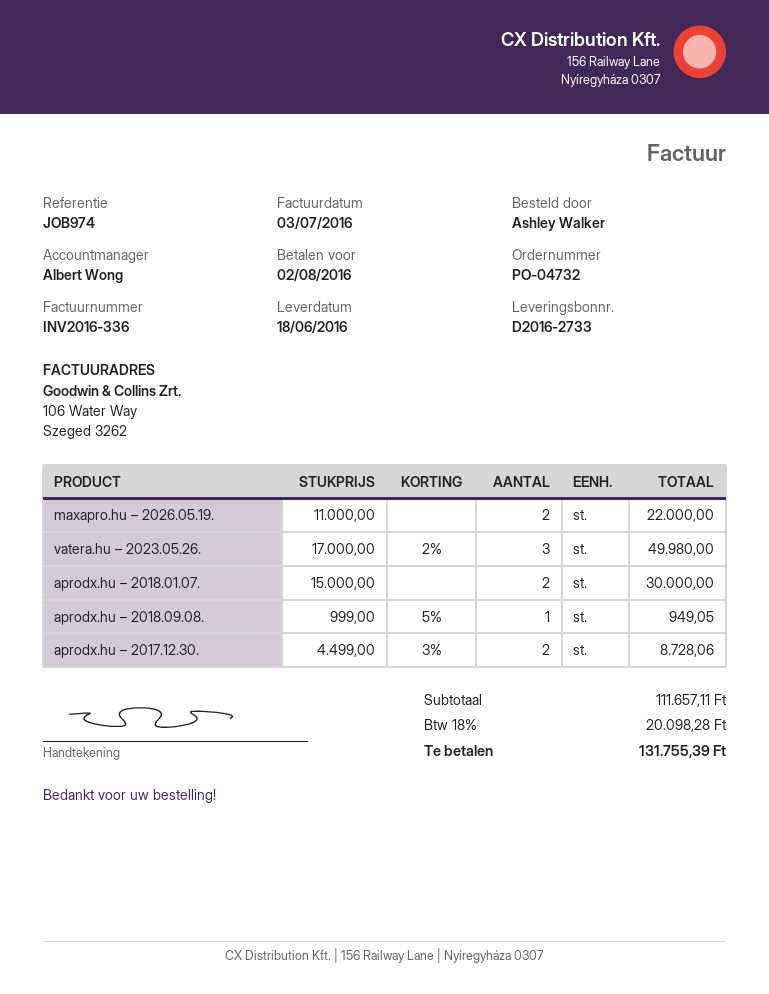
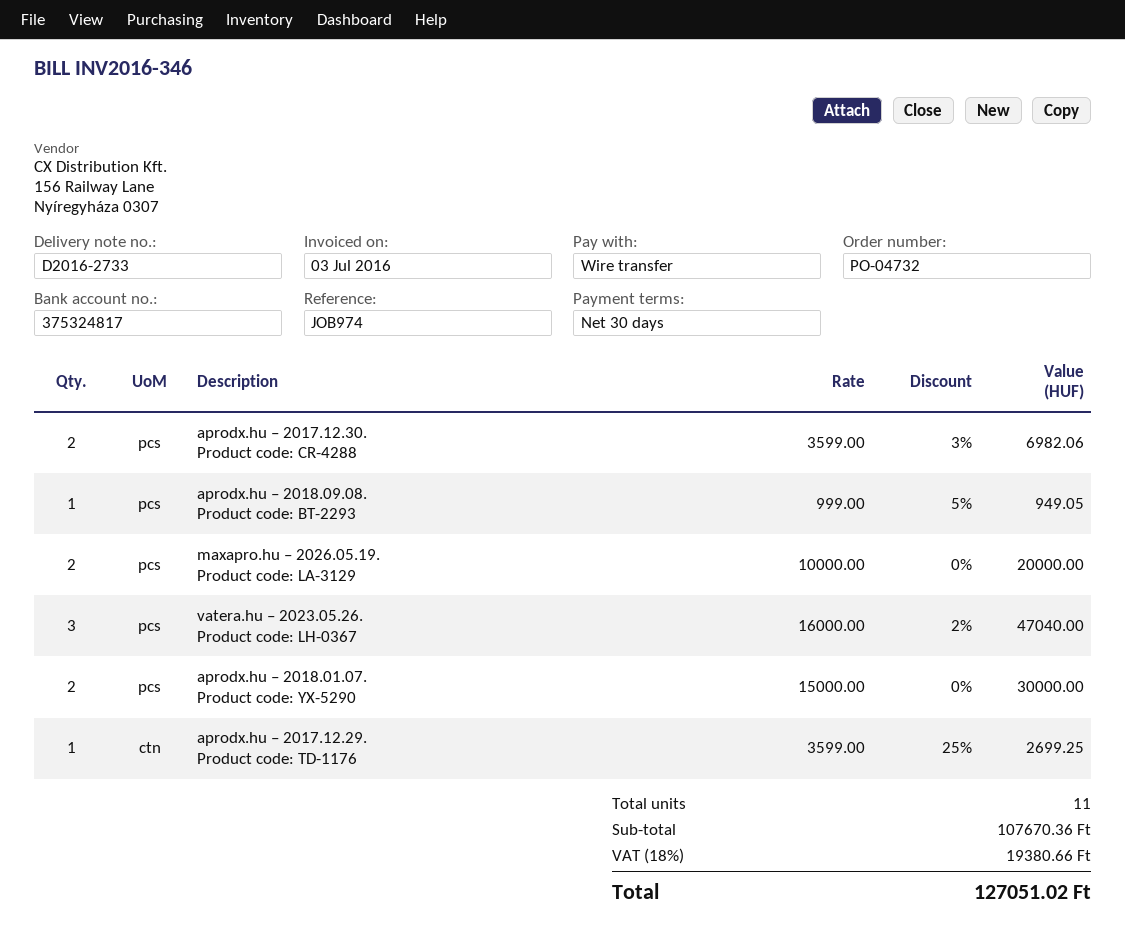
invoice number: INV2016-336 -> INV2016-346
maxapro.hu – 2026.05.19.: 2 x 11000.00 = 22000.00 -> 2 x 10000.00 = 20000.00
vatera.hu – 2023.05.26.: 3 x 17000.00 - 2% = 49980.00 -> 3 x 16000.00 - 2% = 47040.00
aprodx.hu – 2017.12.30.: 2 x 4499.00 - 3% = 8728.06 -> 2 x 3599.00 - 3% = 6982.06
aprodx.hu – 2017.12.29.: none -> 1 x 3599.00 - 25% = 2699.25
subtotal: 111657.11 -> 107670.36
tax: 18% = 20098.28 -> 18% = 19380.66
total: 131755.39 -> 127051.02

